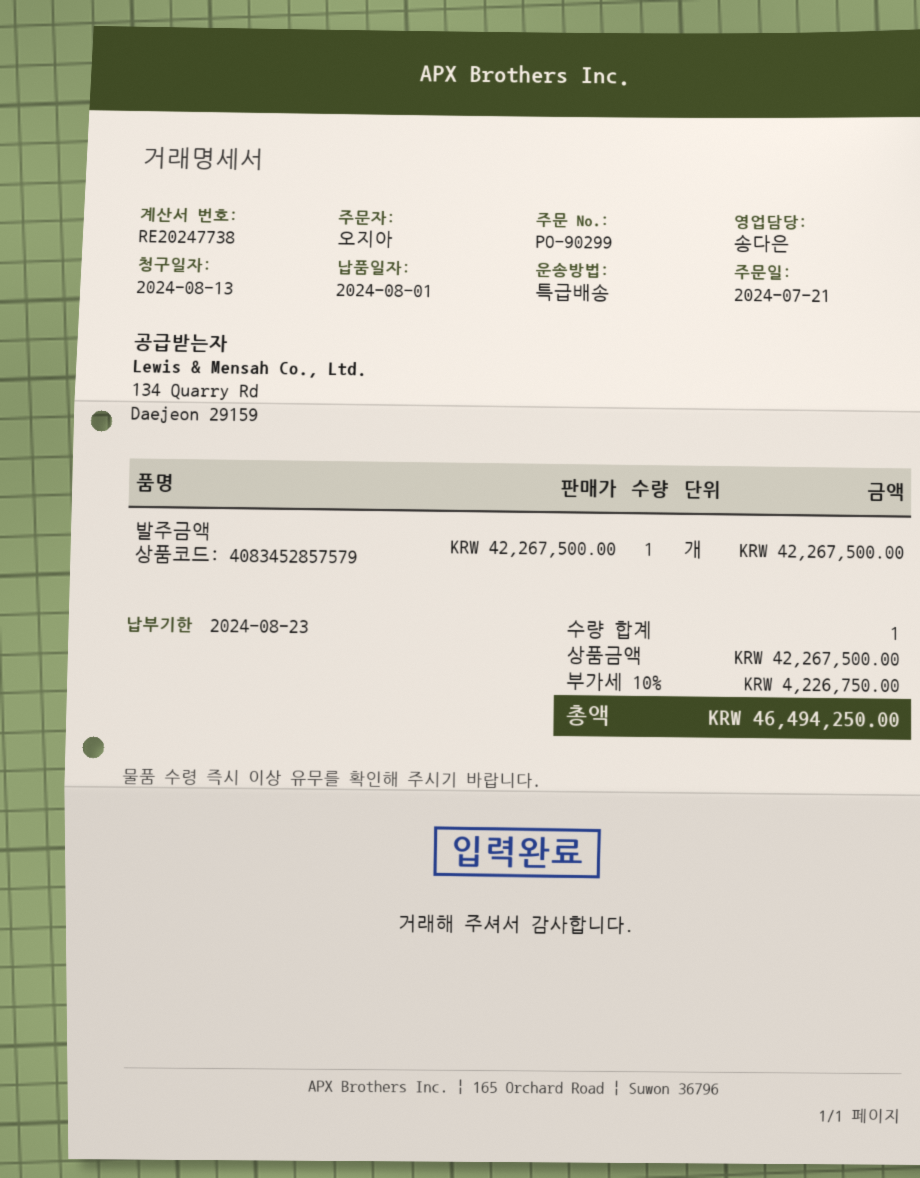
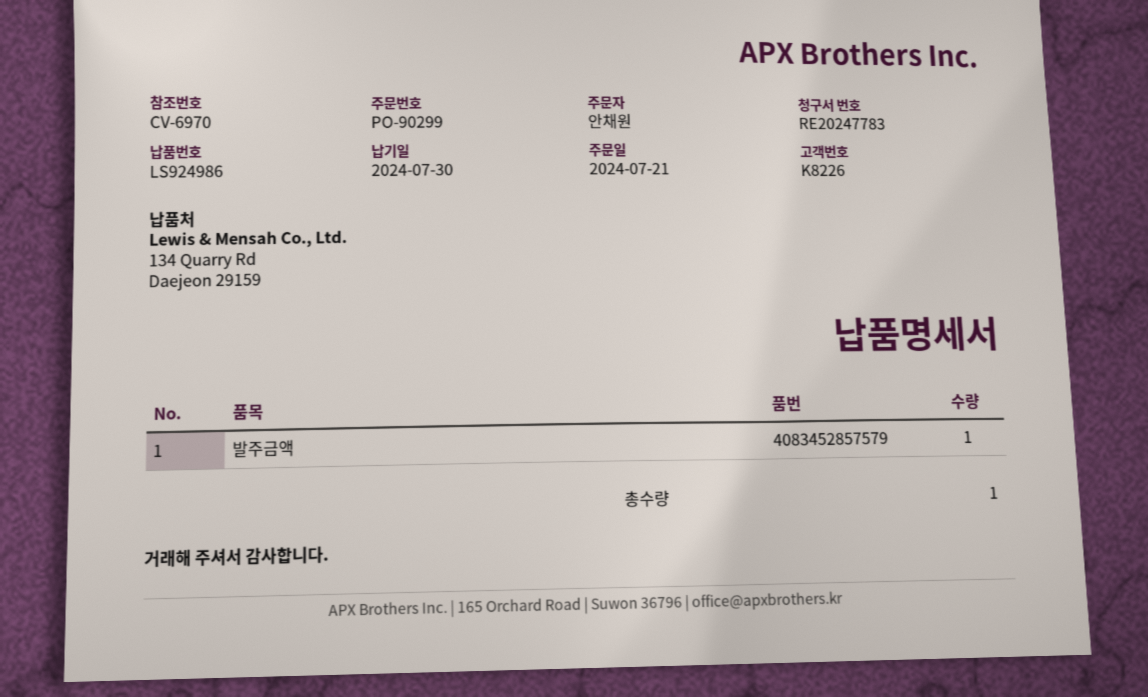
delivery date: 2024-08-01 -> 2024-07-30
invoice number: RE20247738 -> RE20247783
ordered by: 오지아 -> 안채원

